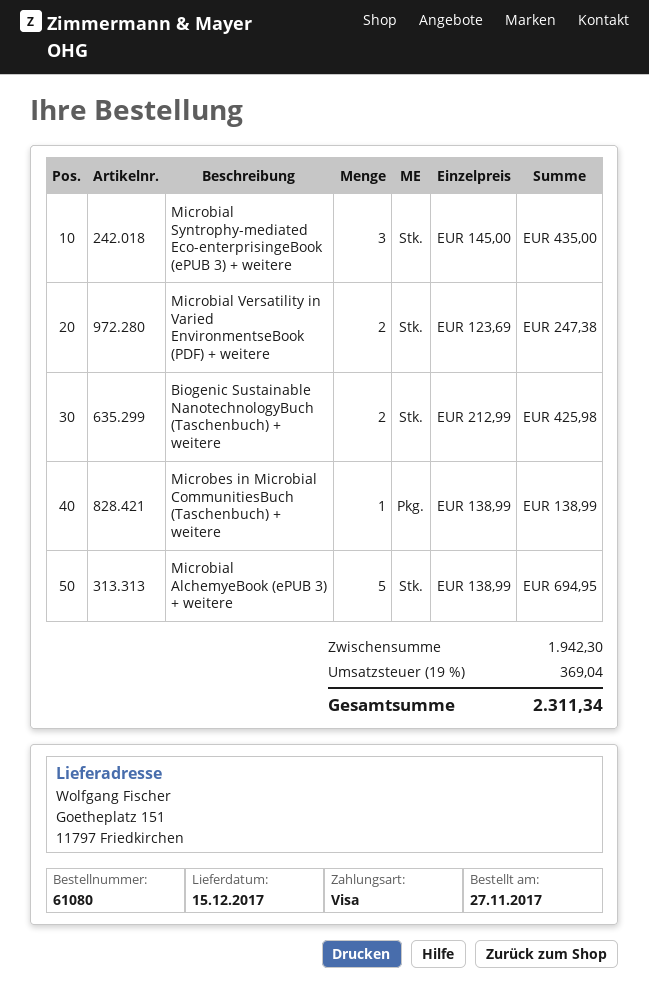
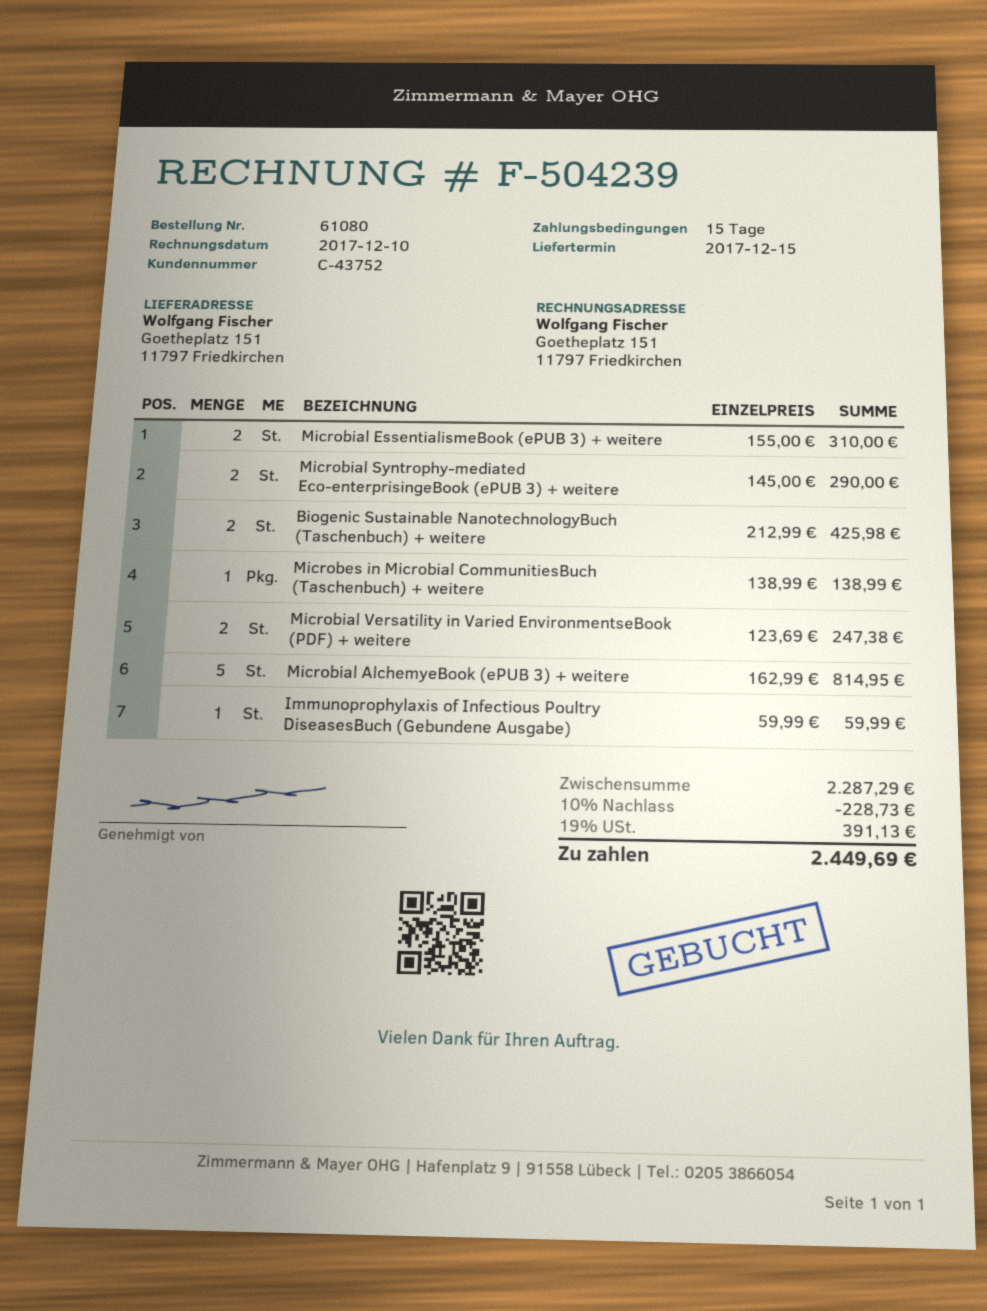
Microbial Syntrophy-mediated Eco-enterprisingeBook (ePUB 3) + weitere: 3 x 145.00 = 435.00 -> 2 x 145.00 = 290.00
Microbial AlchemyeBook (ePUB 3) + weitere: 5 x 138.99 = 694.95 -> 5 x 162.99 = 814.95
Microbial EssentialismeBook (ePUB 3) + weitere: none -> 2 x 155.00 = 310.00
Immunoprophylaxis of Infectious Poultry DiseasesBuch (Gebundene Ausgabe): none -> 1 x 59.99 = 59.99
subtotal: 1942.30 -> 2287.29
discount: none -> 10% = 228.73
tax: 19% = 369.04 -> 19% = 391.13
total: 2311.34 -> 2449.69

